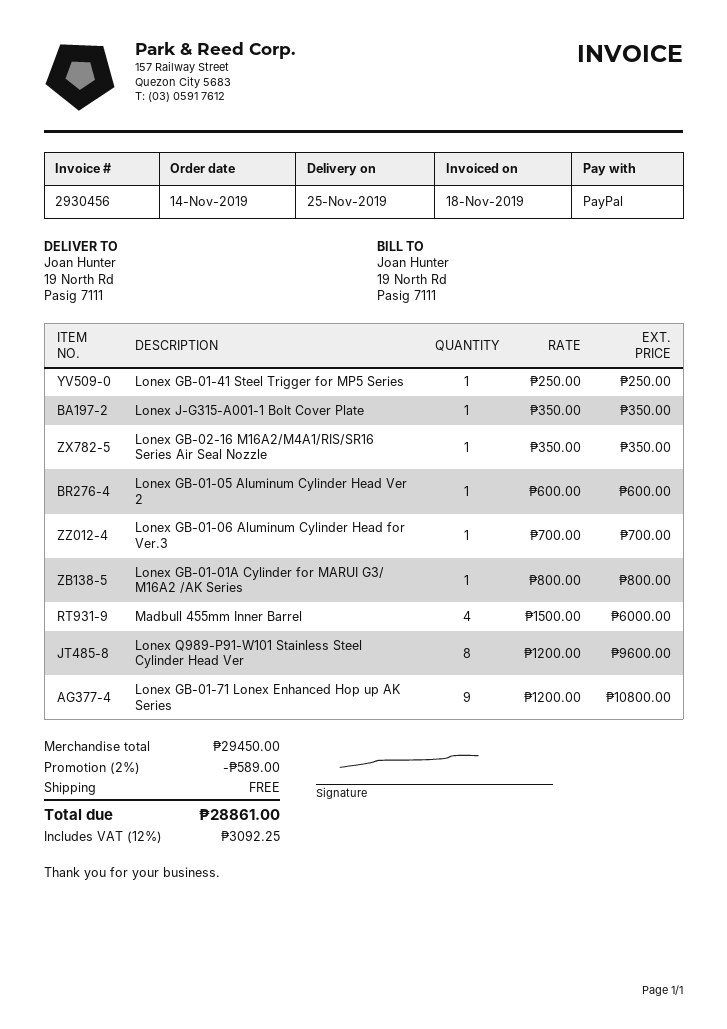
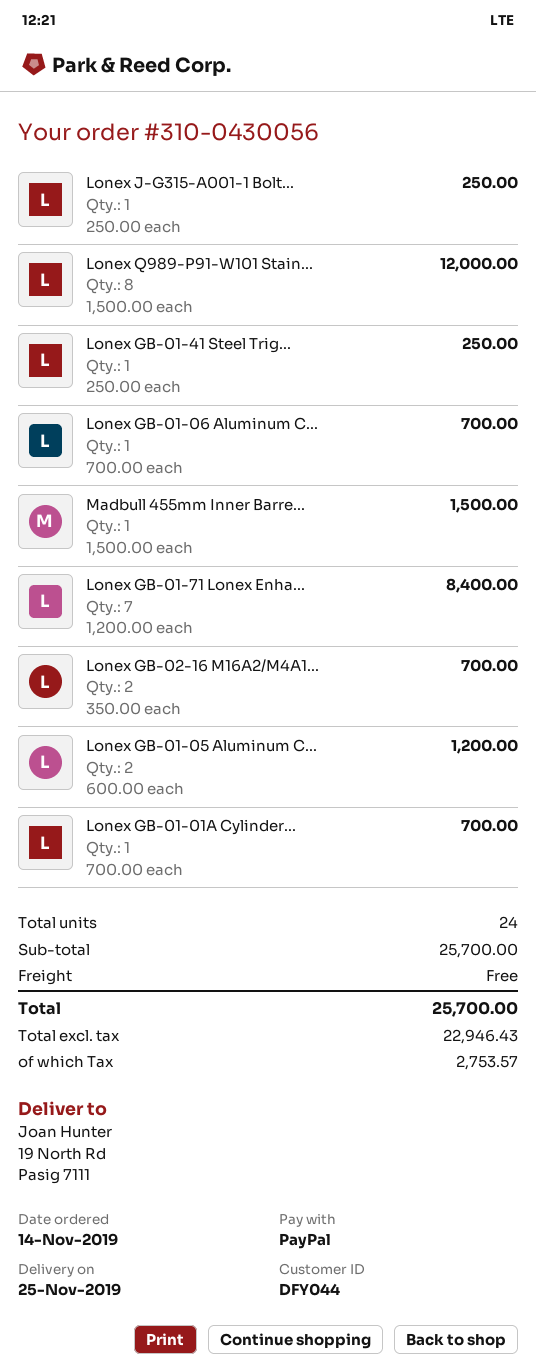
Lonex J-G315-A001-1 Bolt Cover Plate: 1 x 350.00 = 350.00 -> 1 x 250.00 = 250.00
Lonex GB-02-16 M16A2/M4A1/RIS/SR16 Series Air Seal Nozzle: 1 x 350.00 = 350.00 -> 2 x 350.00 = 700.00
Lonex GB-01-05 Aluminum Cylinder Head Ver 2: 1 x 600.00 = 600.00 -> 2 x 600.00 = 1200.00
Lonex GB-01-01A Cylinder for MARUI G3/ M16A2 /AK Series: 1 x 800.00 = 800.00 -> 1 x 700.00 = 700.00
Madbull 455mm Inner Barrel: 4 x 1500.00 = 6000.00 -> 1 x 1500.00 = 1500.00
Lonex Q989-P91-W101 Stainless Steel Cylinder Head Ver: 8 x 1200.00 = 9600.00 -> 8 x 1500.00 = 12000.00
Lonex GB-01-71 Lonex Enhanced Hop up AK Series: 9 x 1200.00 = 10800.00 -> 7 x 1200.00 = 8400.00
subtotal: 29450.00 -> 25700.00
discount: 2% = 589.00 -> none
tax: 3092.25 -> 2753.57
total: 28861.00 -> 25700.00

